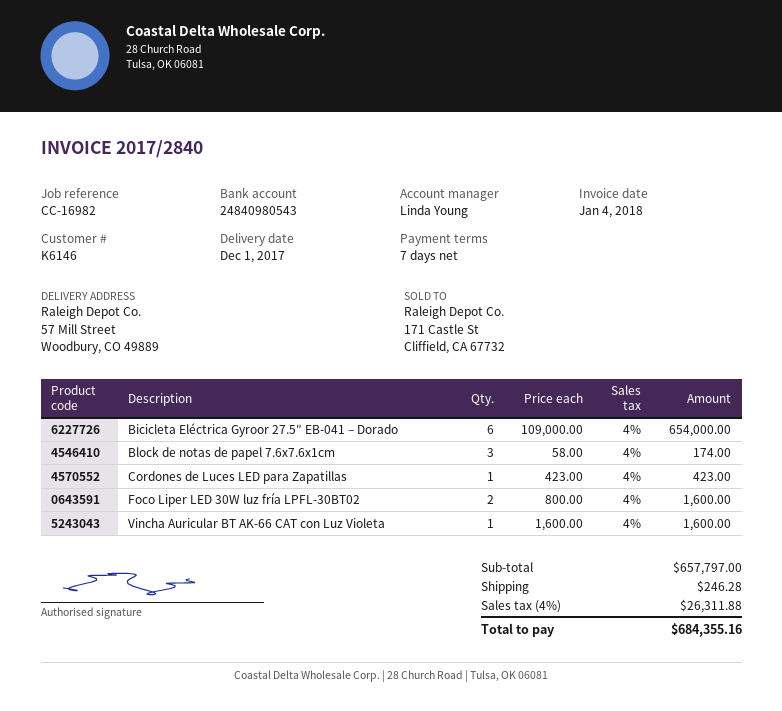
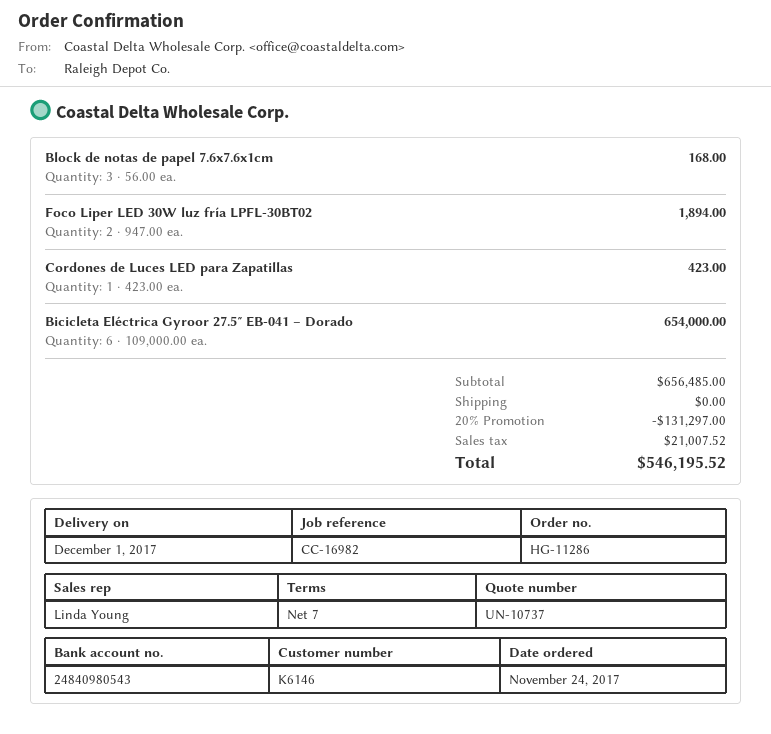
Block de notas de papel 7.6x7.6x1cm: 3 x 58.00 = 174.00 -> 3 x 56.00 = 168.00
Foco Liper LED 30W luz fría LPFL-30BT02: 2 x 800.00 = 1600.00 -> 2 x 947.00 = 1894.00
Vincha Auricular BT AK-66 CAT con Luz Violeta: 1 x 1600.00 = 1600.00 -> none
subtotal: 657797.00 -> 656485.00
discount: none -> 20% = 131297.00
shipping: 246.28 -> 0.00
tax: 26311.88 -> 21007.52
total: 684355.16 -> 546195.52

